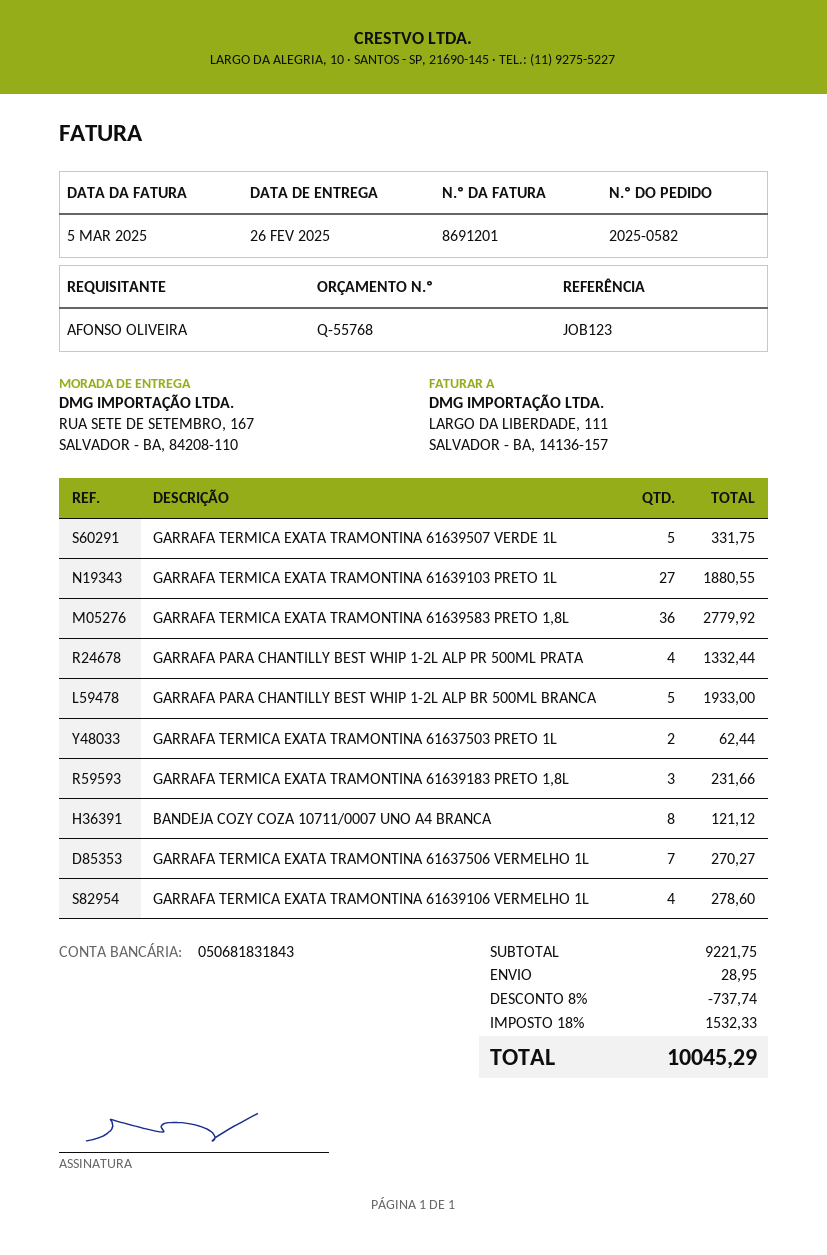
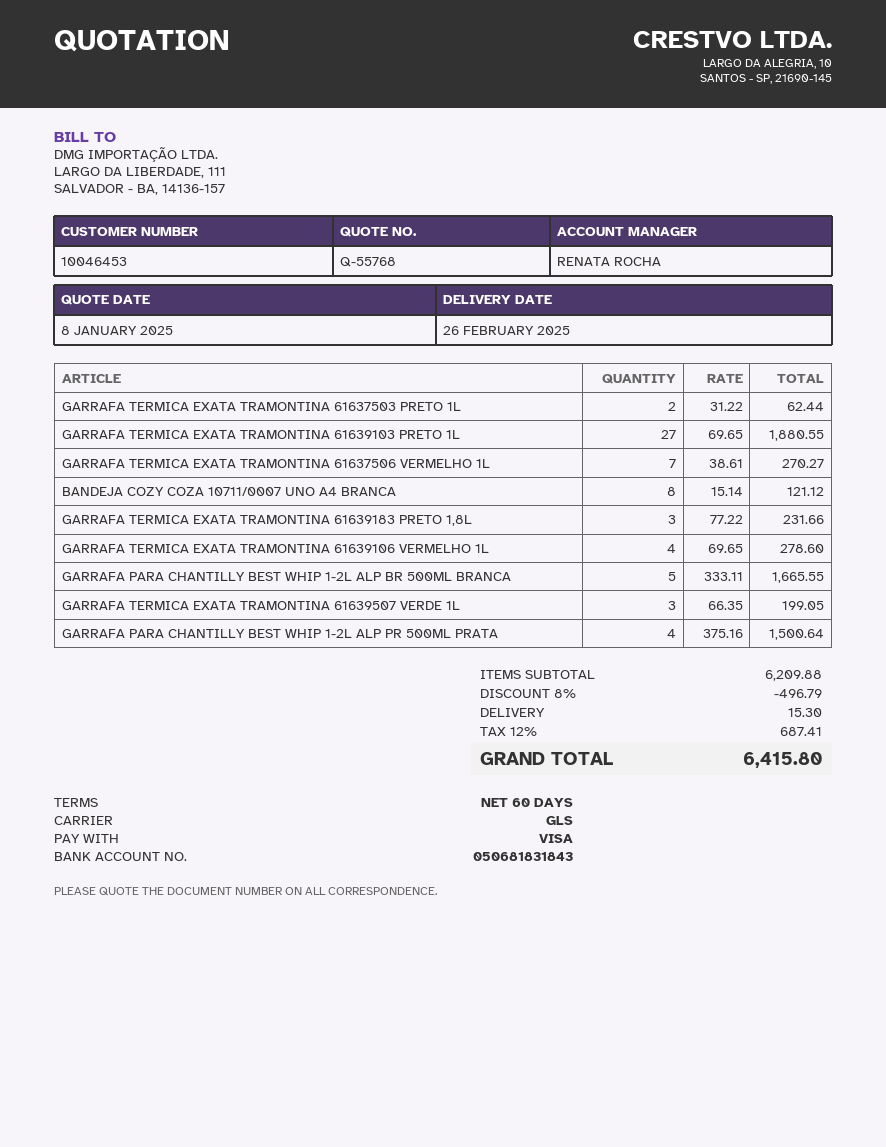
GARRAFA TERMICA EXATA TRAMONTINA 61639507 VERDE 1L: 5 for 331.75 -> 3 for 199.05
GARRAFA TERMICA EXATA TRAMONTINA 61639583 PRETO 1,8L: 36 for 2779.92 -> none
GARRAFA PARA CHANTILLY BEST WHIP 1-2L ALP PR 500ML PRATA: 4 for 1332.44 -> 4 for 1500.64
GARRAFA PARA CHANTILLY BEST WHIP 1-2L ALP BR 500ML BRANCA: 5 for 1933.00 -> 5 for 1665.55
subtotal: 9221.75 -> 6209.88
discount: 8% = 737.74 -> 8% = 496.79
shipping: 28.95 -> 15.30
tax: 18% = 1532.33 -> 12% = 687.41
total: 10045.29 -> 6415.80

